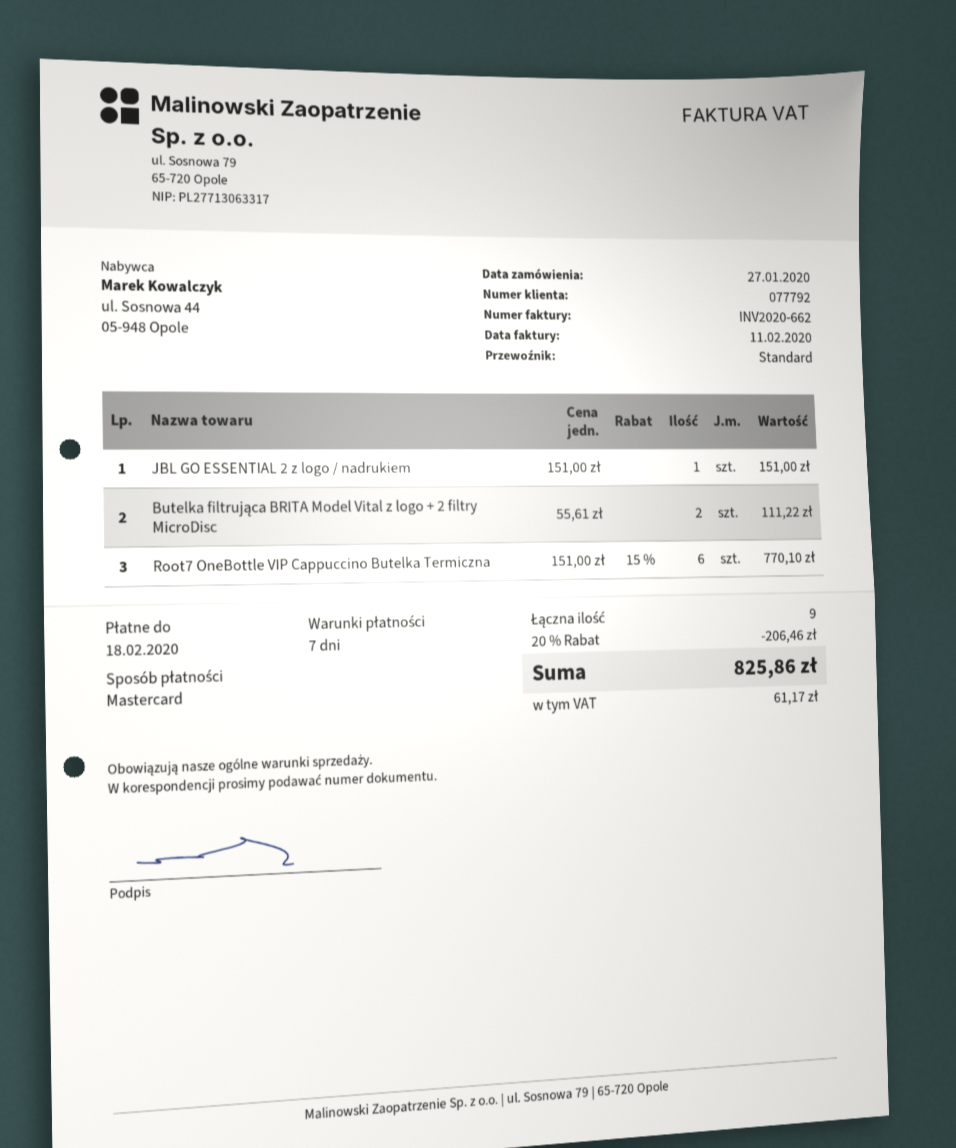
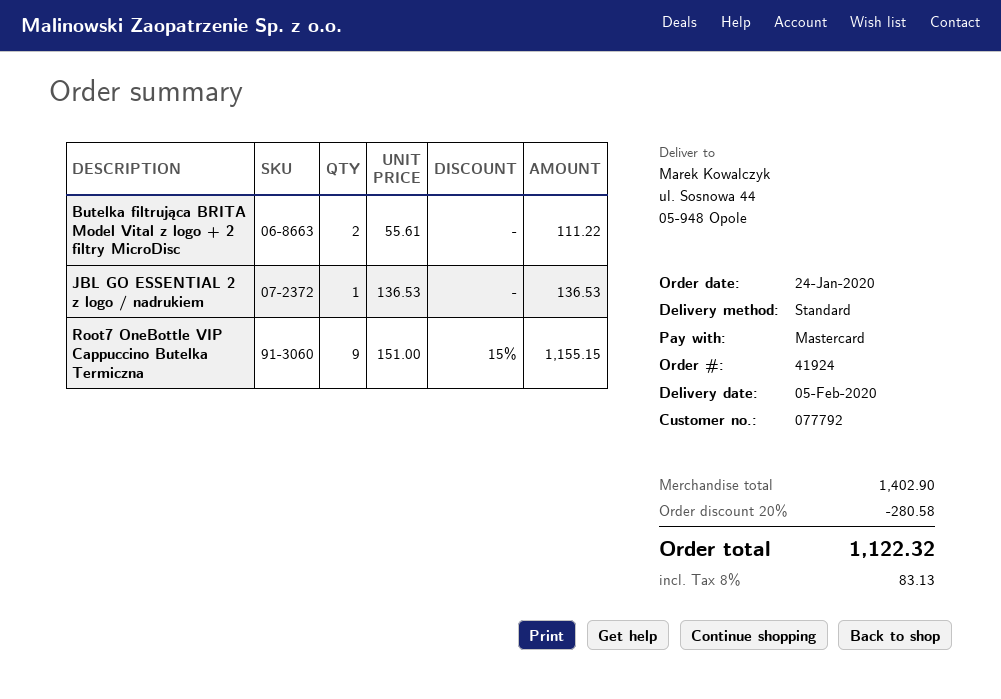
order date: 2020-01-27 -> 2020-01-24
JBL GO ESSENTIAL 2 z logo / nadrukiem: 1 x 151.00 = 151.00 -> 1 x 136.53 = 136.53
Root7 OneBottle VIP Cappuccino Butelka Termiczna: 6 x 151.00 - 15% = 770.10 -> 9 x 151.00 - 15% = 1155.15
discount: 20% = 206.46 -> 20% = 280.58
tax: 61.17 -> 83.13
total: 825.86 -> 1122.32

